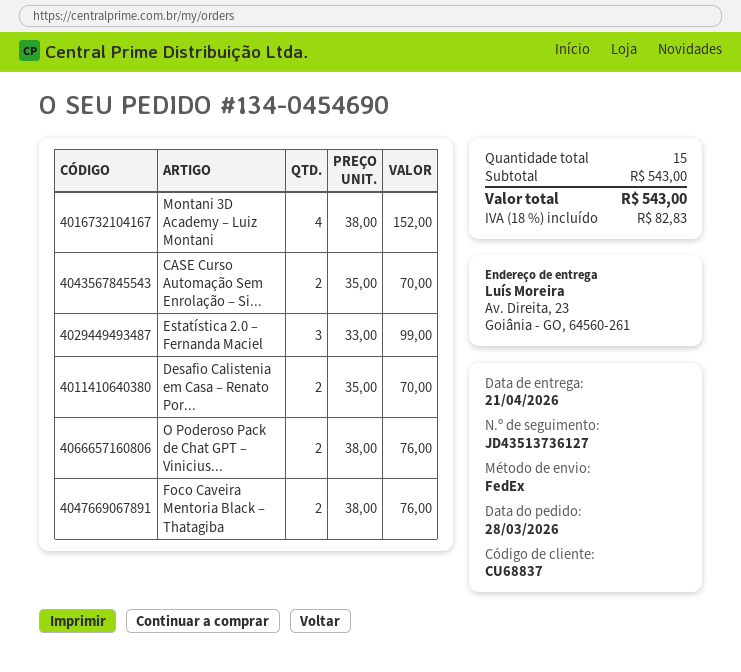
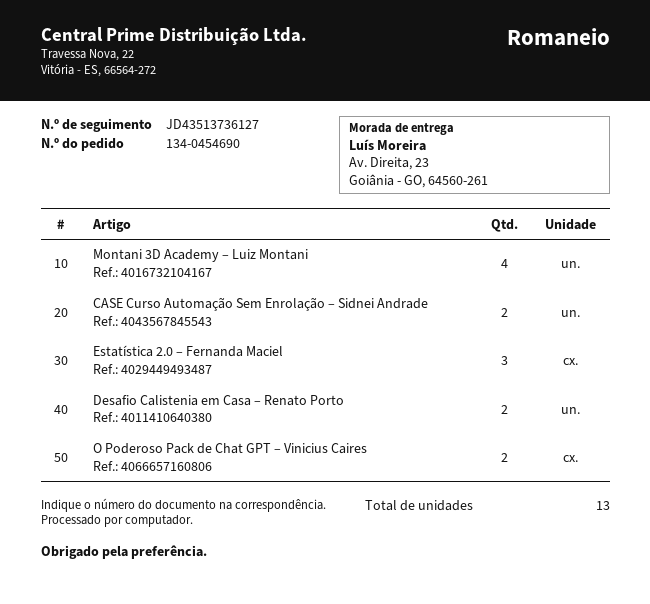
Foco Caveira Mentoria Black – Thatagiba: 2 -> none
total quantity: 15 -> 13

